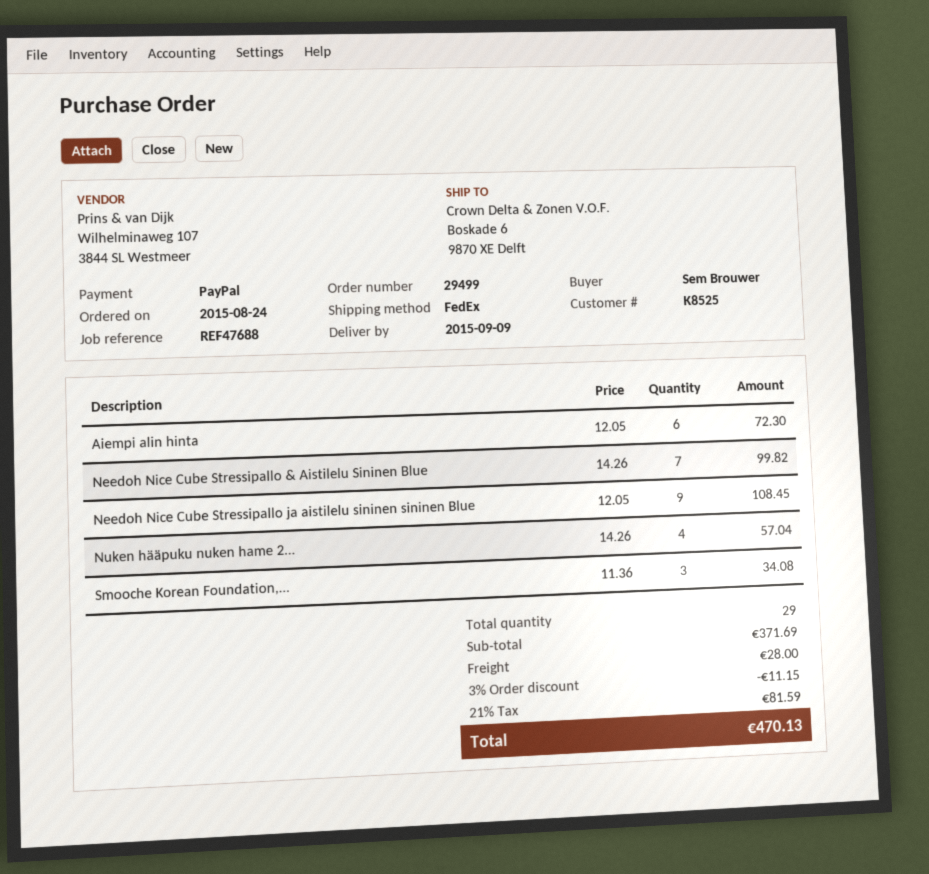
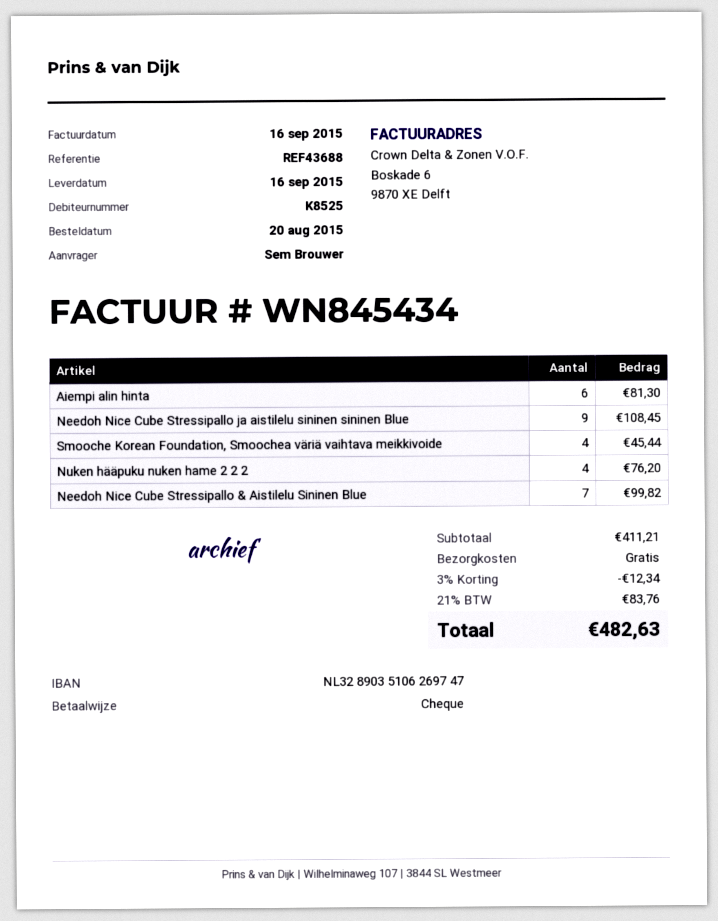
order date: 2015-08-24 -> 2015-08-20
delivery date: 2015-09-09 -> 2015-09-16
reference: REF47688 -> REF43688
payment method: PayPal -> cheque
Aiempi alin hinta: 6 for 72.30 -> 6 for 81.30
Nuken hääpuku nuken hame 2...: 4 for 57.04 -> 4 for 76.20
Smooche Korean Foundation,...: 3 for 34.08 -> 4 for 45.44
subtotal: 371.69 -> 411.21
discount: 3% = 11.15 -> 3% = 12.34
shipping: 28.00 -> 0.00
tax: 21% = 81.59 -> 21% = 83.76
total: 470.13 -> 482.63

